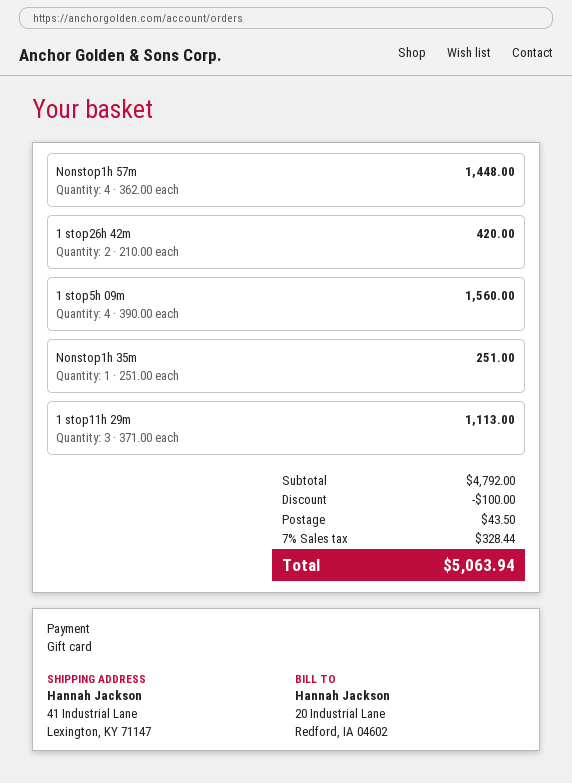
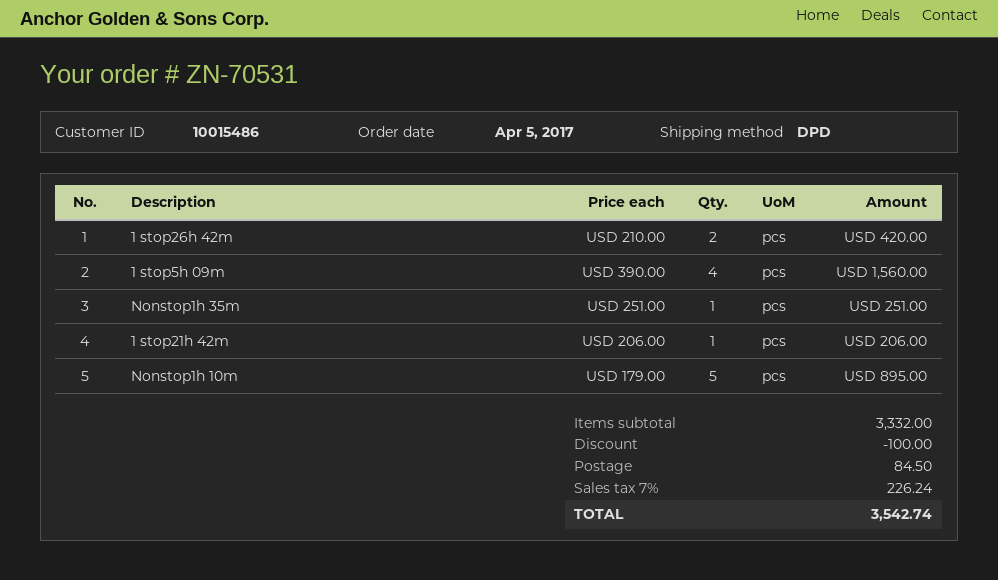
Nonstop1h 57m: 4 x 362.00 = 1448.00 -> none
1 stop11h 29m: 3 x 371.00 = 1113.00 -> none
1 stop21h 42m: none -> 1 x 206.00 = 206.00
Nonstop1h 10m: none -> 5 x 179.00 = 895.00
subtotal: 4792.00 -> 3332.00
shipping: 43.50 -> 84.50
tax: 7% = 328.44 -> 7% = 226.24
total: 5063.94 -> 3542.74

